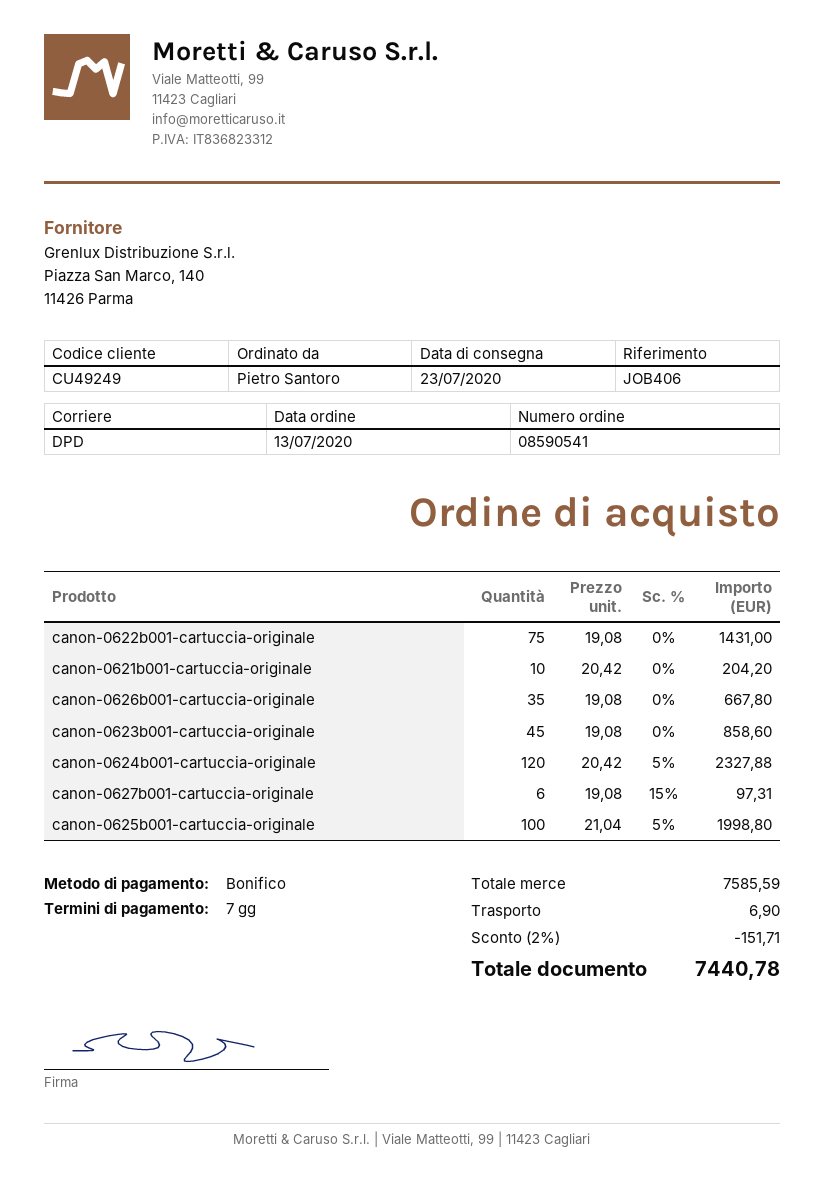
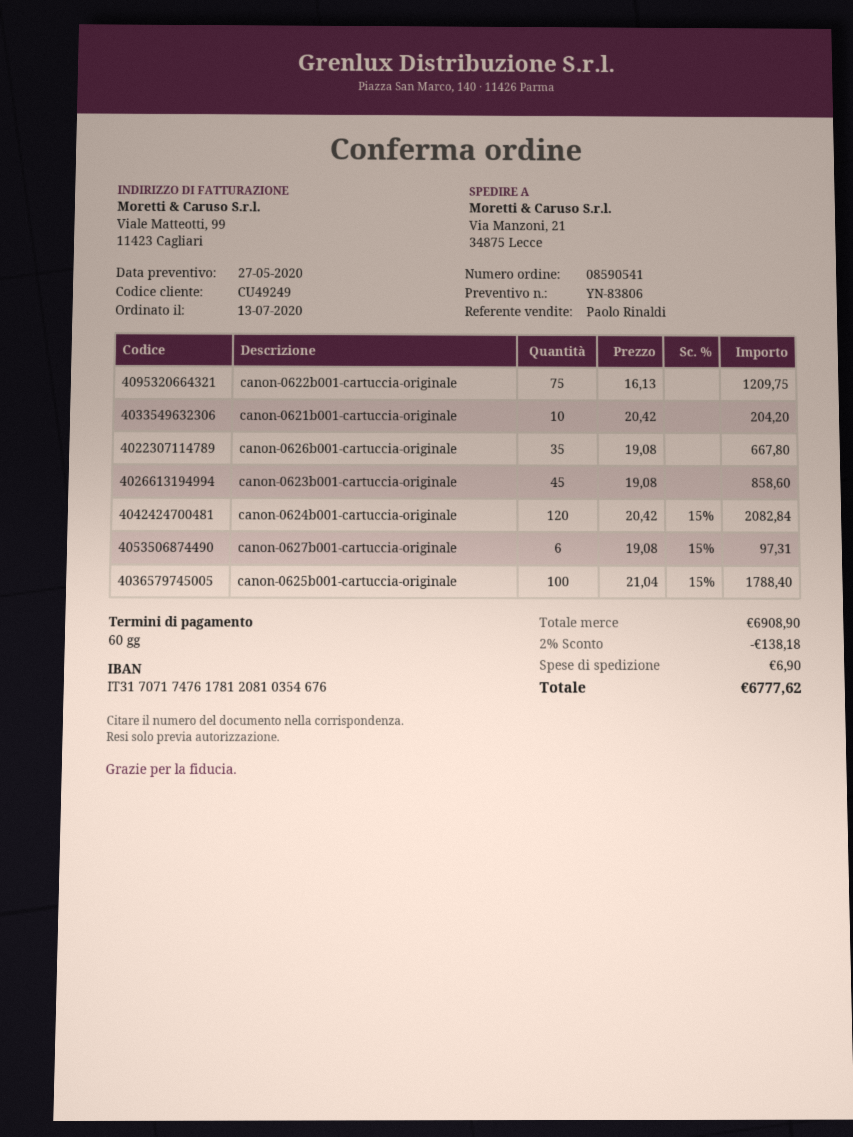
payment terms: 7 days -> 60 days
canon-0622b001-cartuccia-originale: 75 x 19.08 = 1431.00 -> 75 x 16.13 = 1209.75
canon-0624b001-cartuccia-originale: 120 x 20.42 - 5% = 2327.88 -> 120 x 20.42 - 15% = 2082.84
canon-0625b001-cartuccia-originale: 100 x 21.04 - 5% = 1998.80 -> 100 x 21.04 - 15% = 1788.40
subtotal: 7585.59 -> 6908.90
discount: 2% = 151.71 -> 2% = 138.18
total: 7440.78 -> 6777.62

